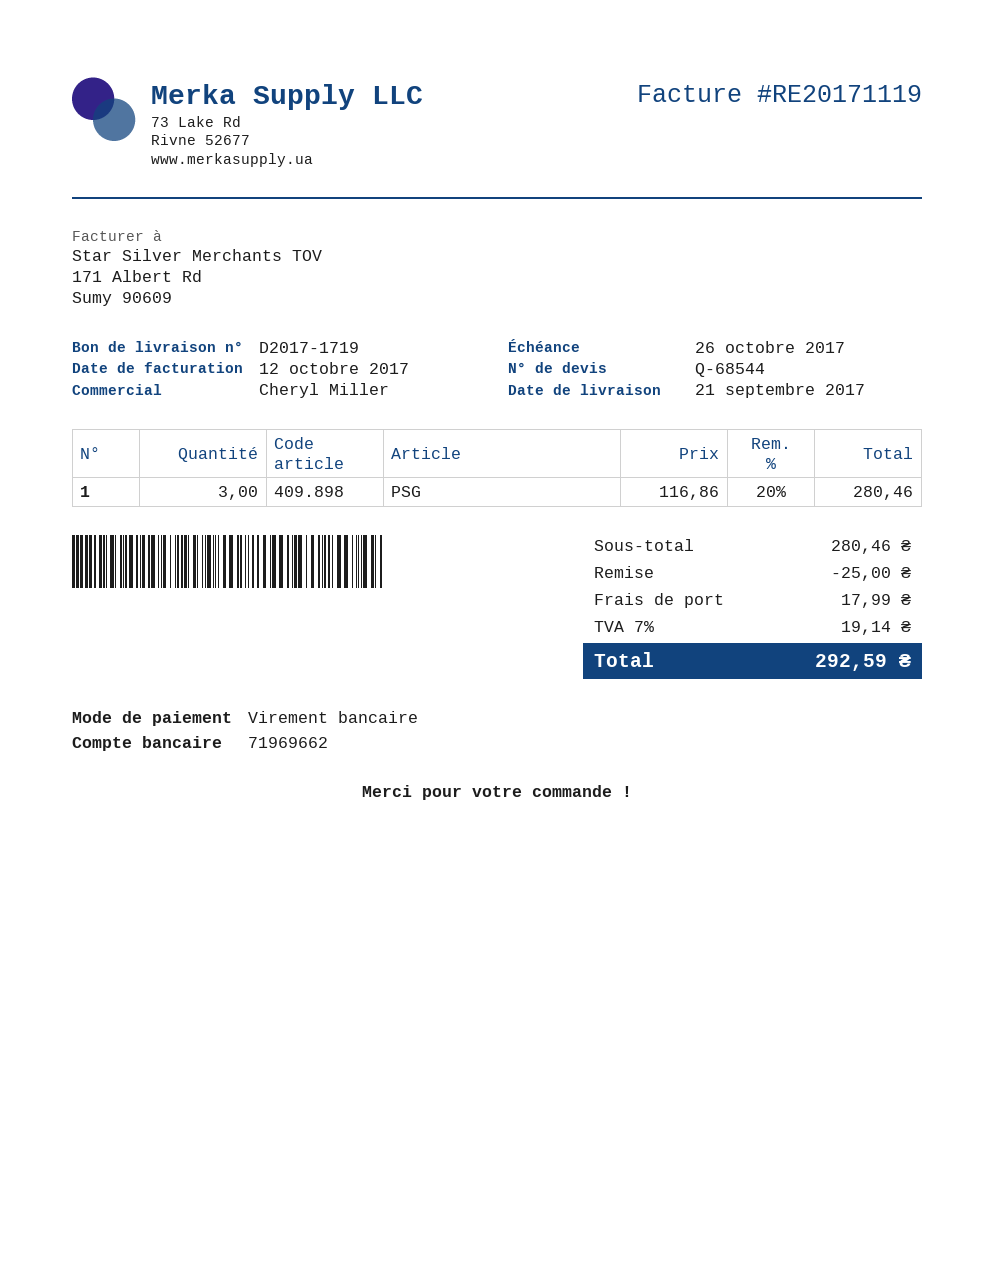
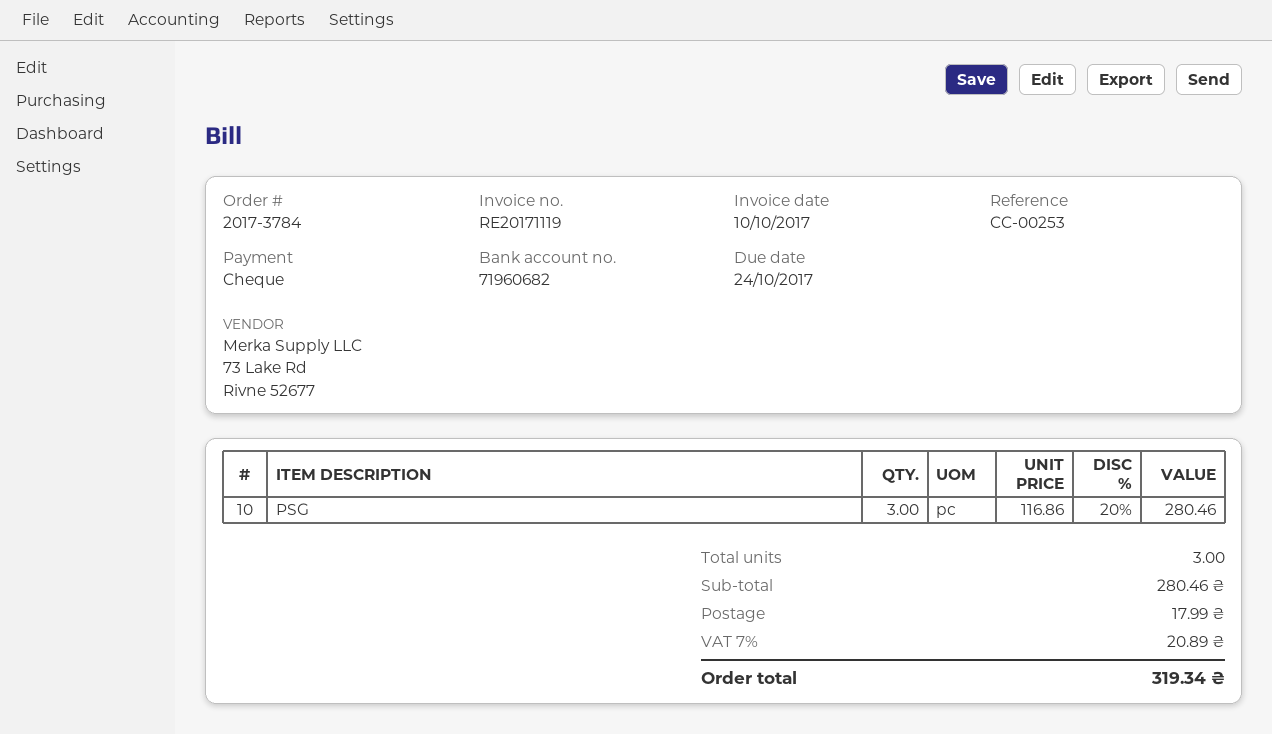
invoice date: 2017-10-12 -> 2017-10-10
due date: 2017-10-26 -> 2017-10-24
payment method: bank transfer -> cheque
bank account: 71969662 -> 71960682
discount: 25.00 -> none
tax: 7% = 19.14 -> 7% = 20.89
total: 292.59 -> 319.34

